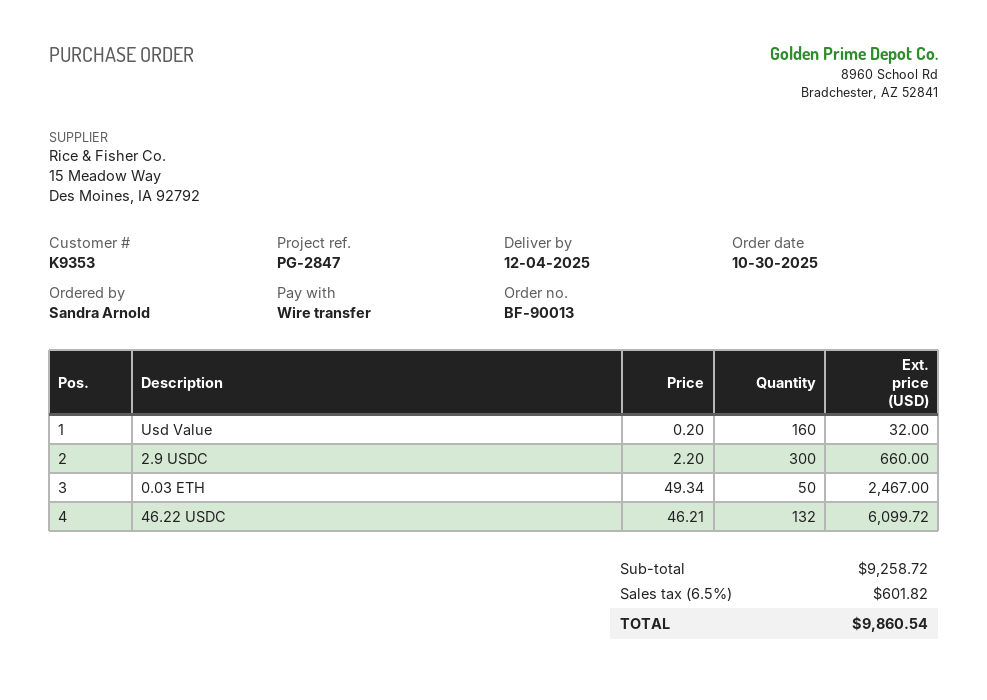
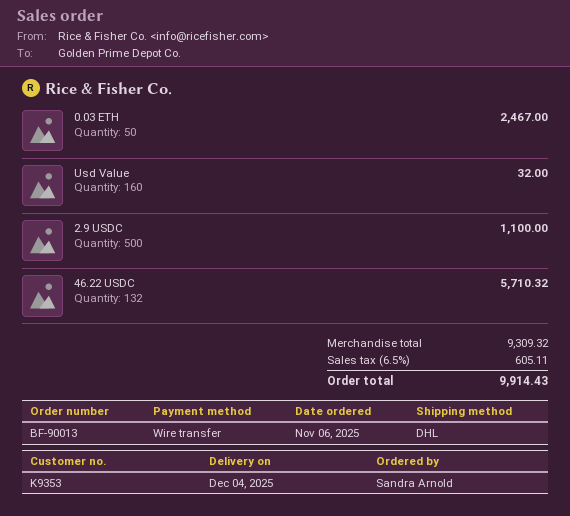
order date: 2025-10-30 -> 2025-11-06
2.9 USDC: 300 for 660.00 -> 500 for 1100.00
46.22 USDC: 132 for 6099.72 -> 132 for 5710.32
subtotal: 9258.72 -> 9309.32
tax: 6.5% = 601.82 -> 6.5% = 605.11
total: 9860.54 -> 9914.43

